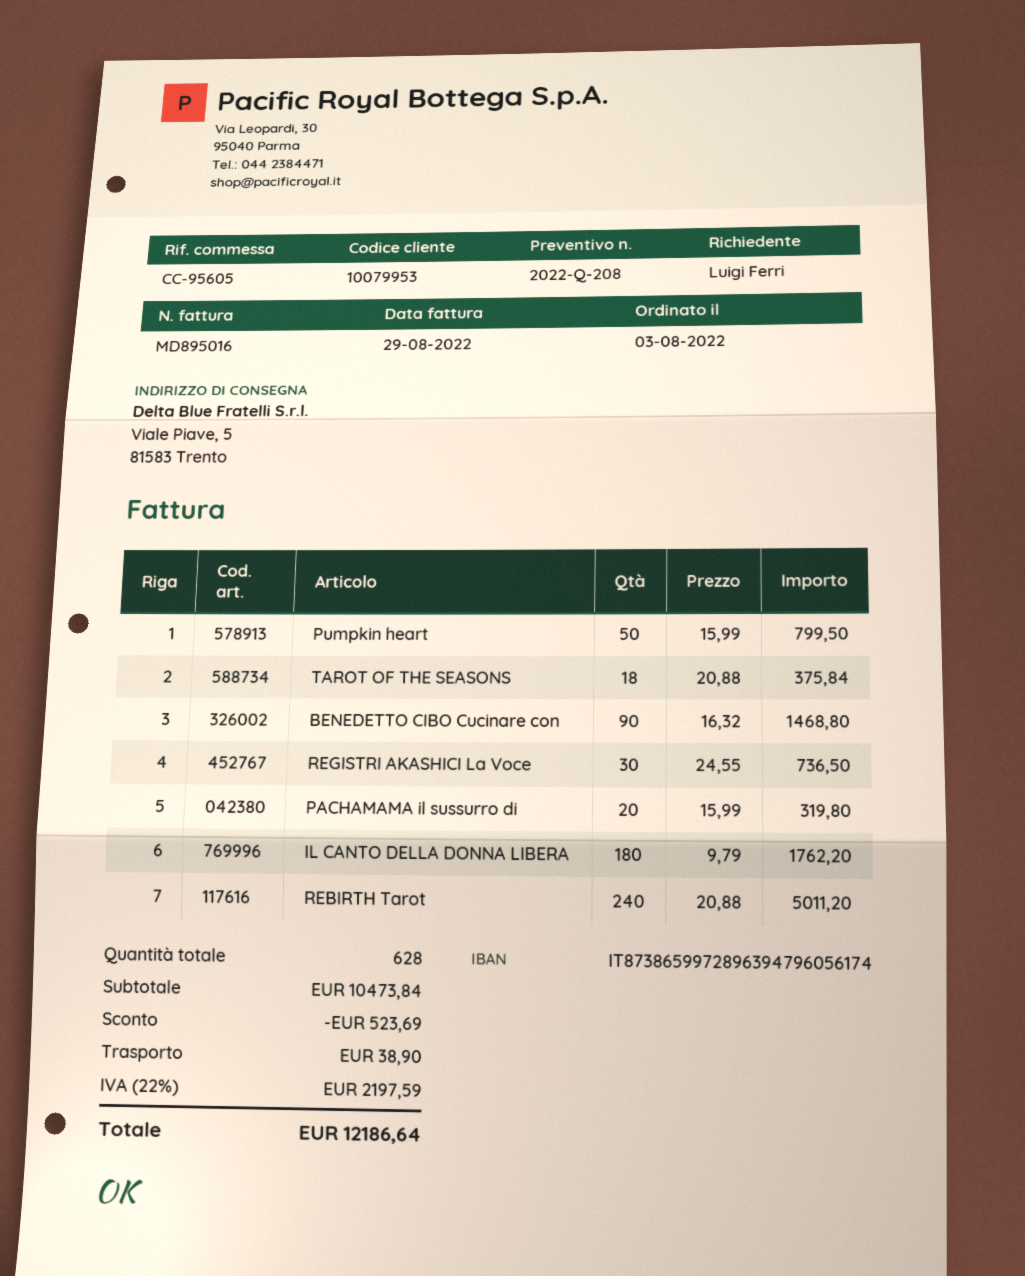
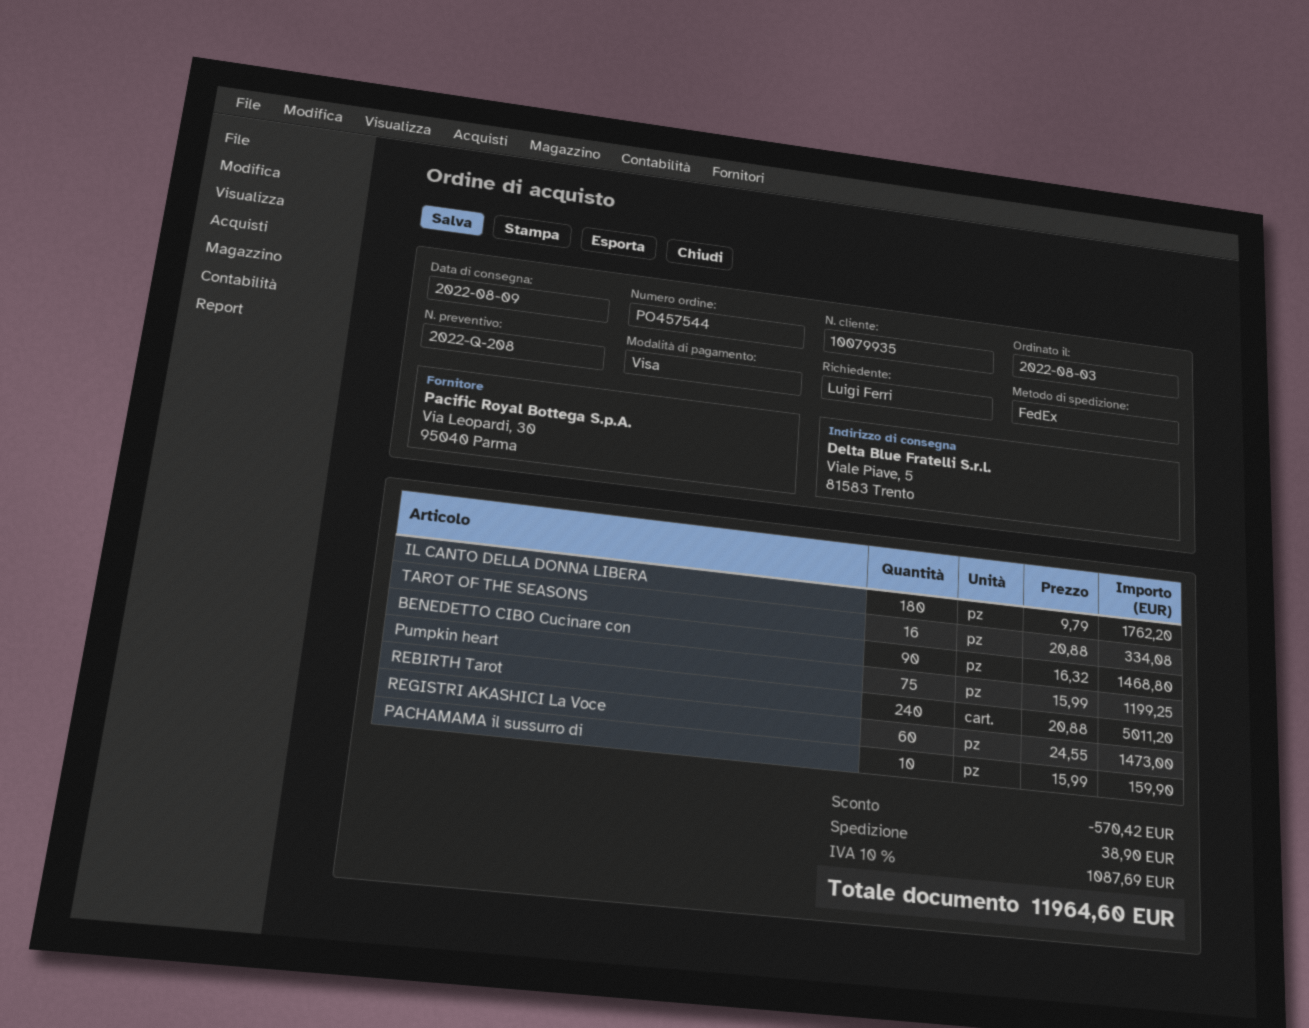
customer number: 10079953 -> 10079935
Pumpkin heart: 50 x 15.99 = 799.50 -> 75 x 15.99 = 1199.25
TAROT OF THE SEASONS: 18 x 20.88 = 375.84 -> 16 x 20.88 = 334.08
REGISTRI AKASHICI La Voce: 30 x 24.55 = 736.50 -> 60 x 24.55 = 1473.00
PACHAMAMA il sussurro di: 20 x 15.99 = 319.80 -> 10 x 15.99 = 159.90
discount: 523.69 -> 570.42
tax: 22% = 2197.59 -> 10% = 1087.69
total: 12186.64 -> 11964.60

